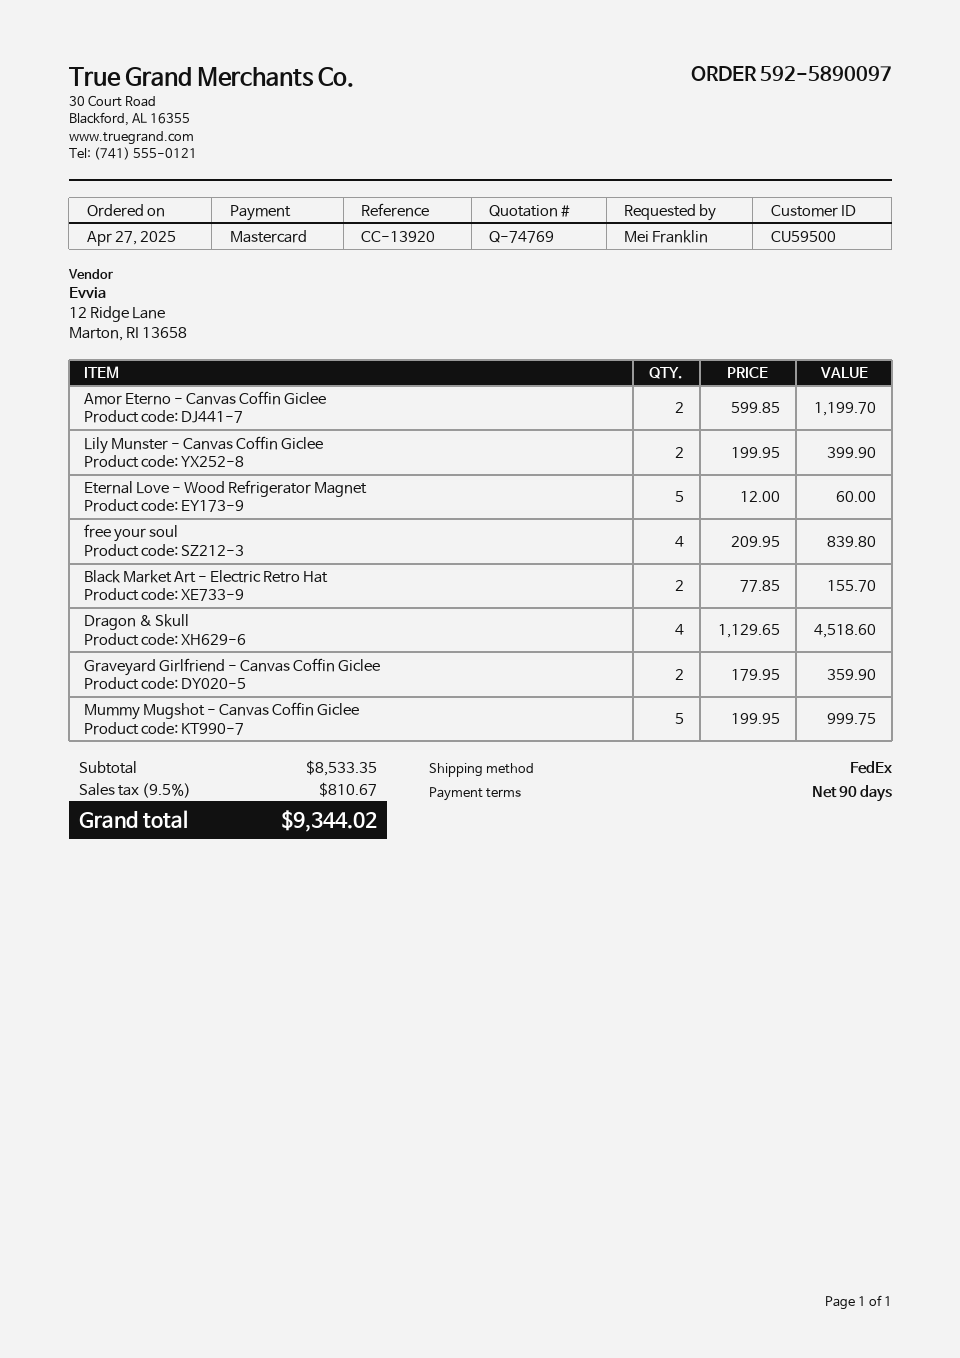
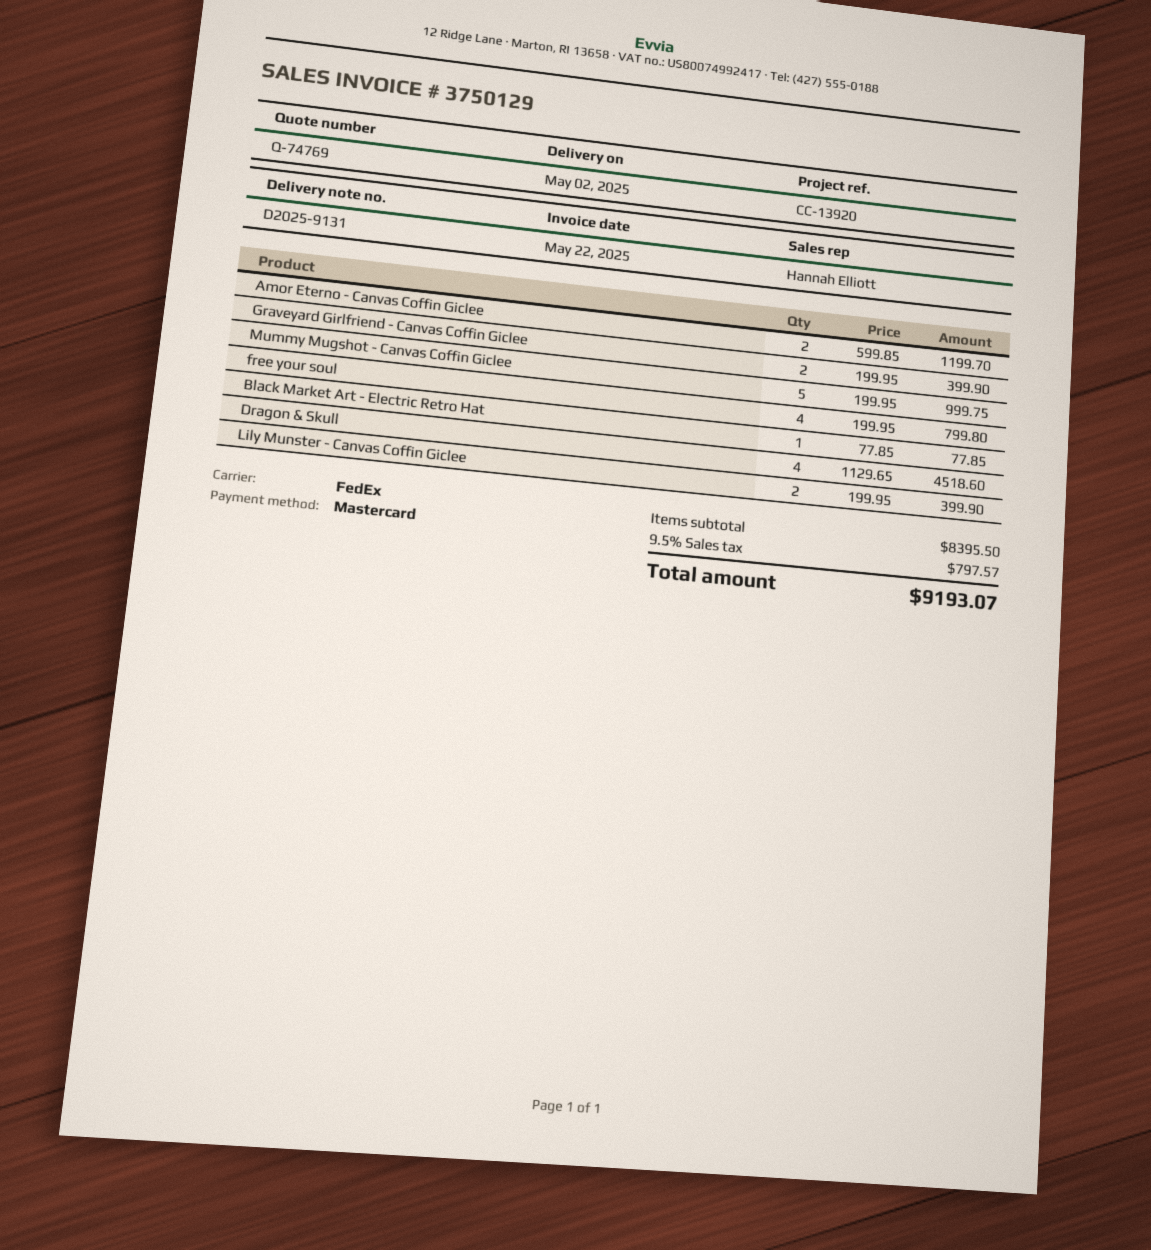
Eternal Love - Wood Refrigerator Magnet: 5 x 12.00 = 60.00 -> none
free your soul: 4 x 209.95 = 839.80 -> 4 x 199.95 = 799.80
Black Market Art - Electric Retro Hat: 2 x 77.85 = 155.70 -> 1 x 77.85 = 77.85
Graveyard Girlfriend - Canvas Coffin Giclee: 2 x 179.95 = 359.90 -> 2 x 199.95 = 399.90
subtotal: 8533.35 -> 8395.50
tax: 9.5% = 810.67 -> 9.5% = 797.57
total: 9344.02 -> 9193.07

